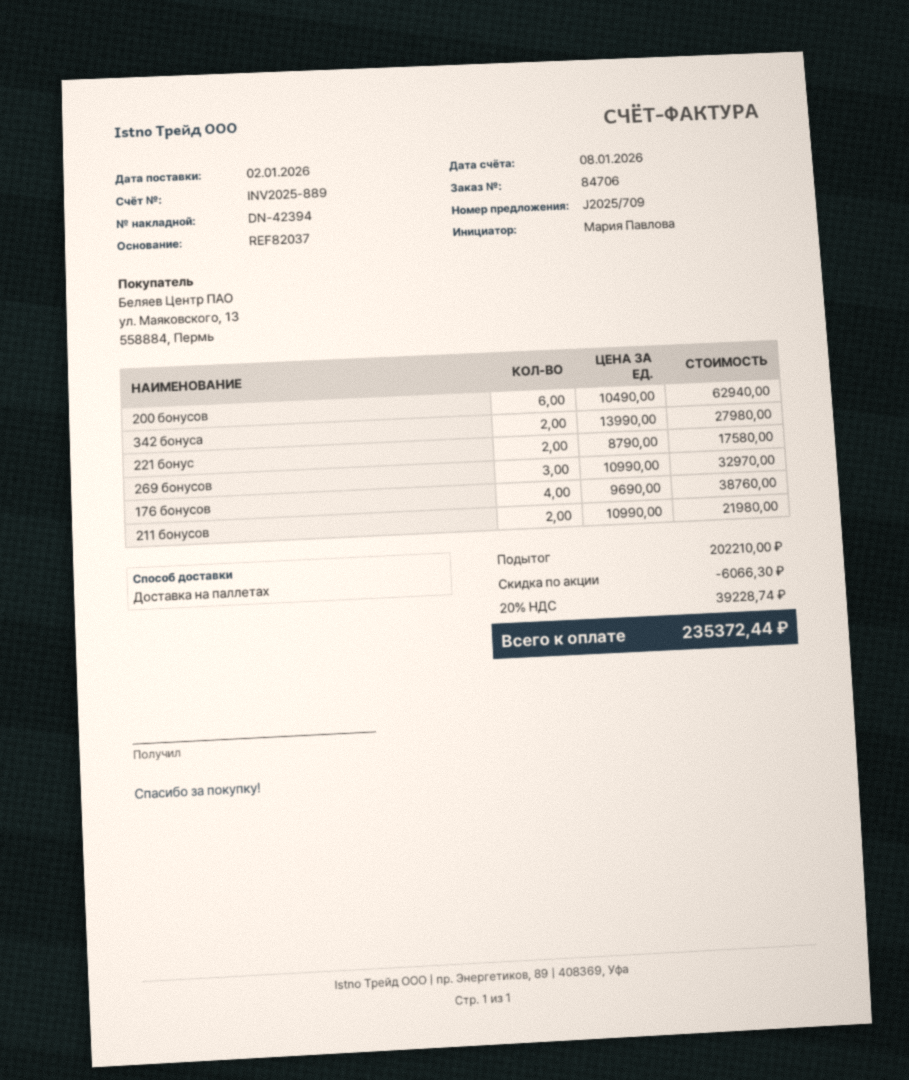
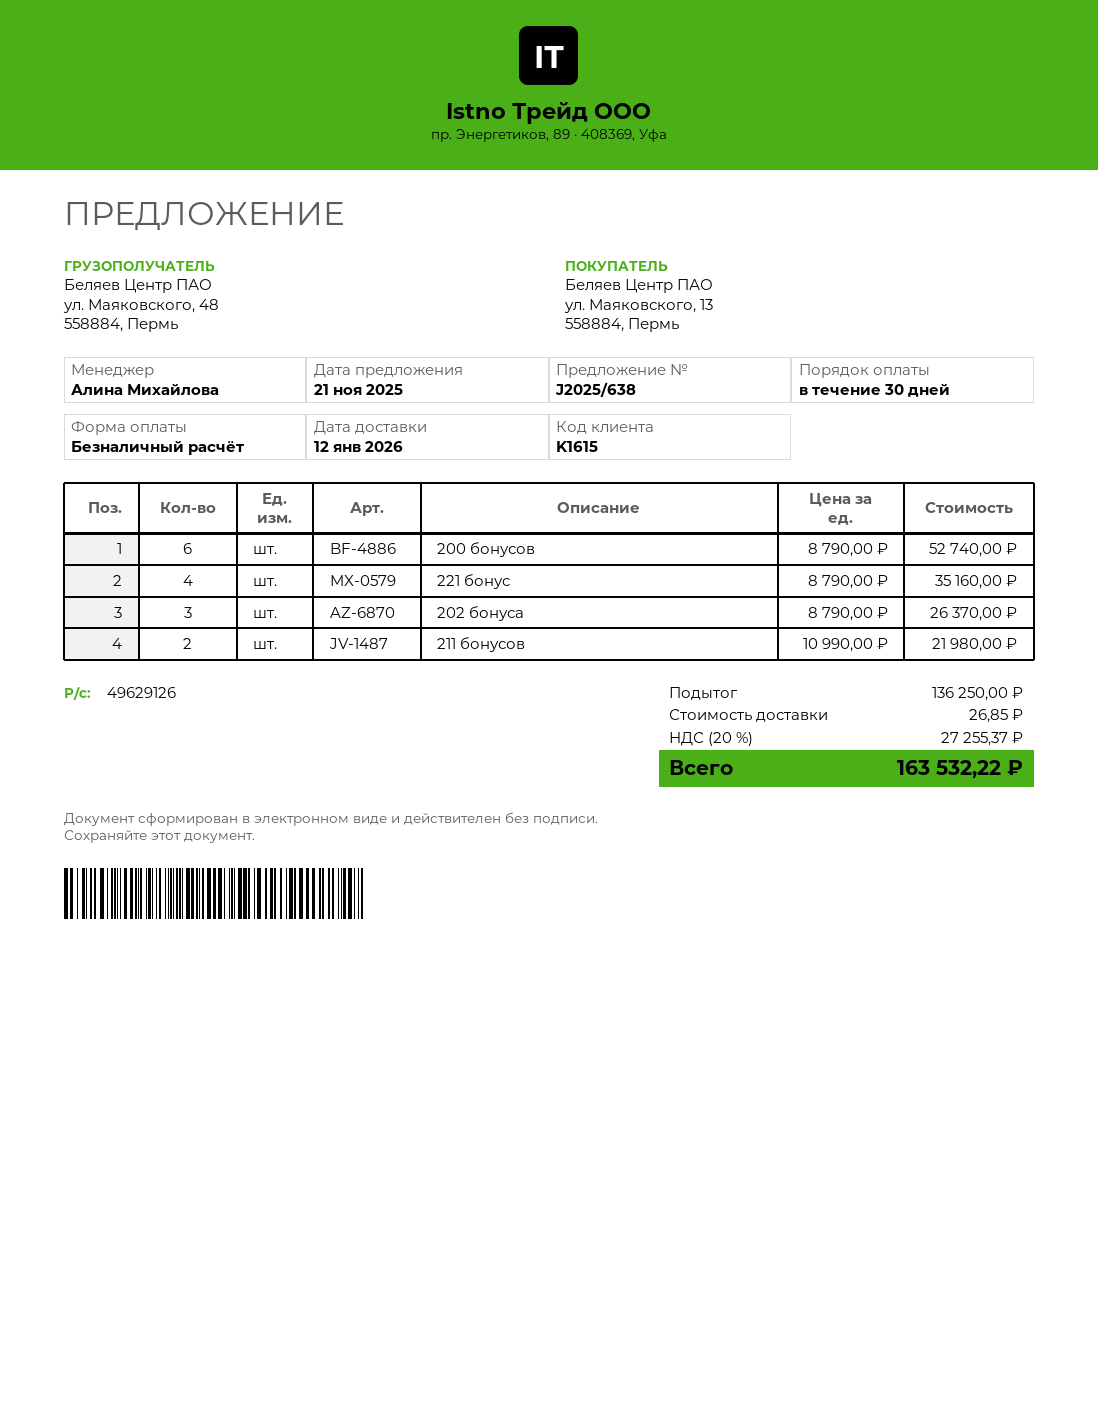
quote number: J2025/709 -> J2025/638
delivery date: 2026-01-02 -> 2026-01-12
200 бонусов: 6 x 10490.00 = 62940.00 -> 6 x 8790.00 = 52740.00
342 бонуса: 2 x 13990.00 = 27980.00 -> none
221 бонус: 2 x 8790.00 = 17580.00 -> 4 x 8790.00 = 35160.00
269 бонусов: 3 x 10990.00 = 32970.00 -> none
176 бонусов: 4 x 9690.00 = 38760.00 -> none
202 бонуса: none -> 3 x 8790.00 = 26370.00
subtotal: 202210.00 -> 136250.00
discount: 6066.30 -> none
shipping: none -> 26.85
tax: 20% = 39228.74 -> 20% = 27255.37
total: 235372.44 -> 163532.22

